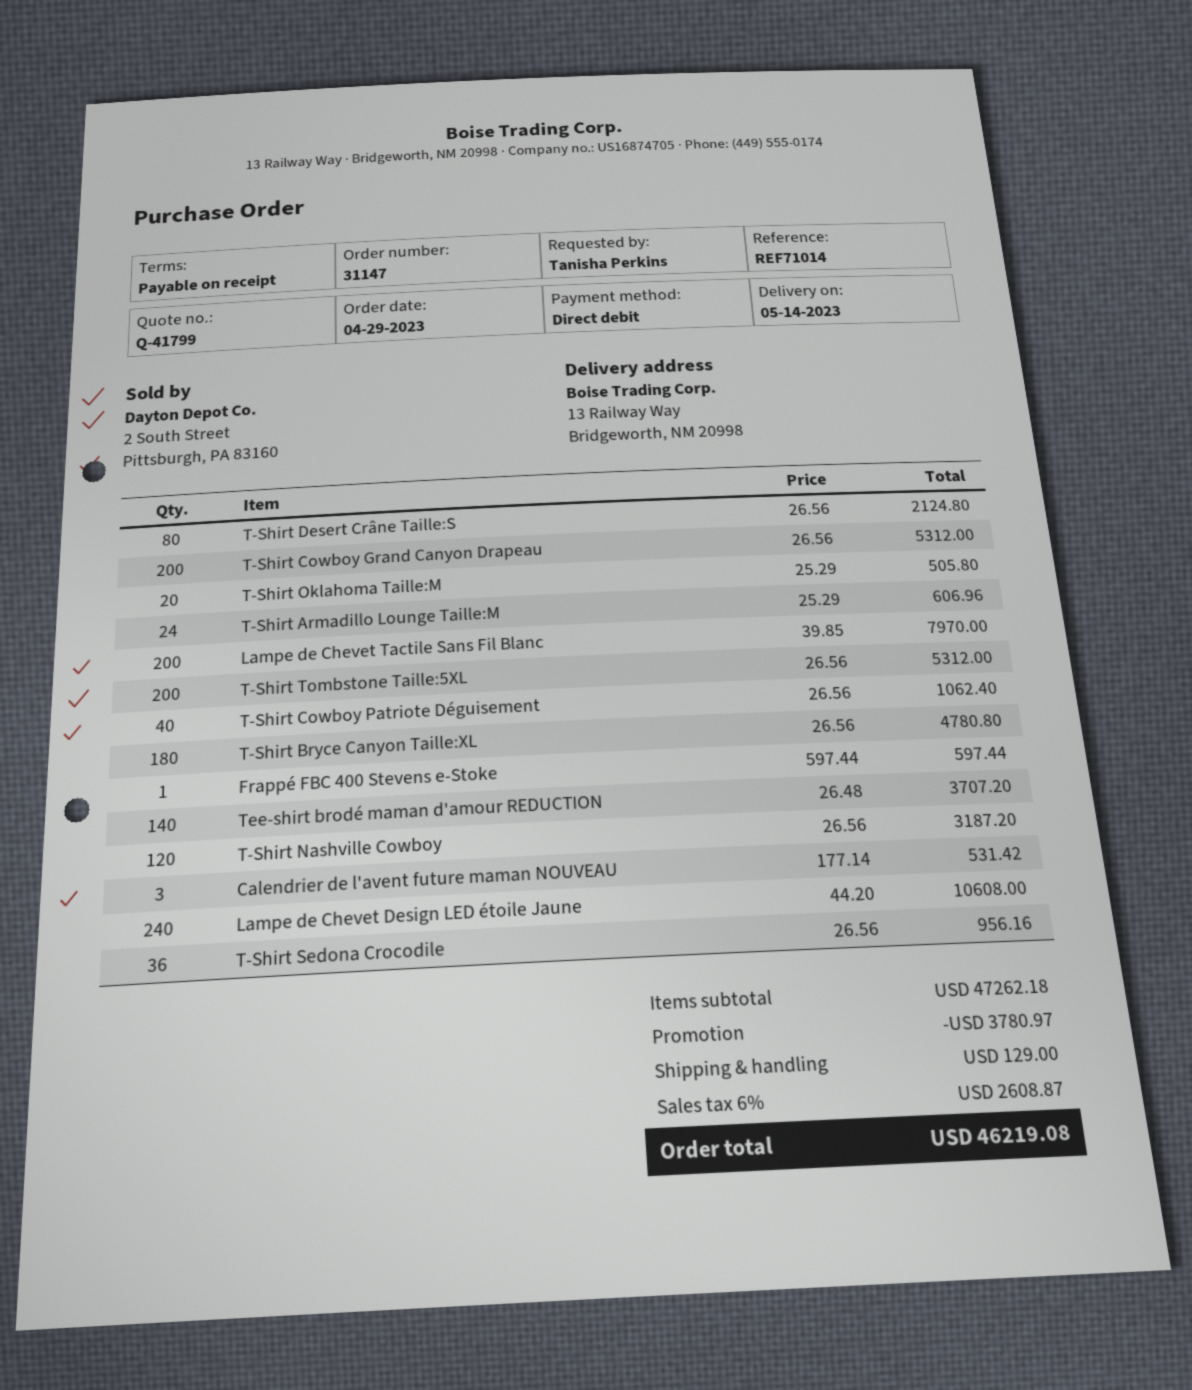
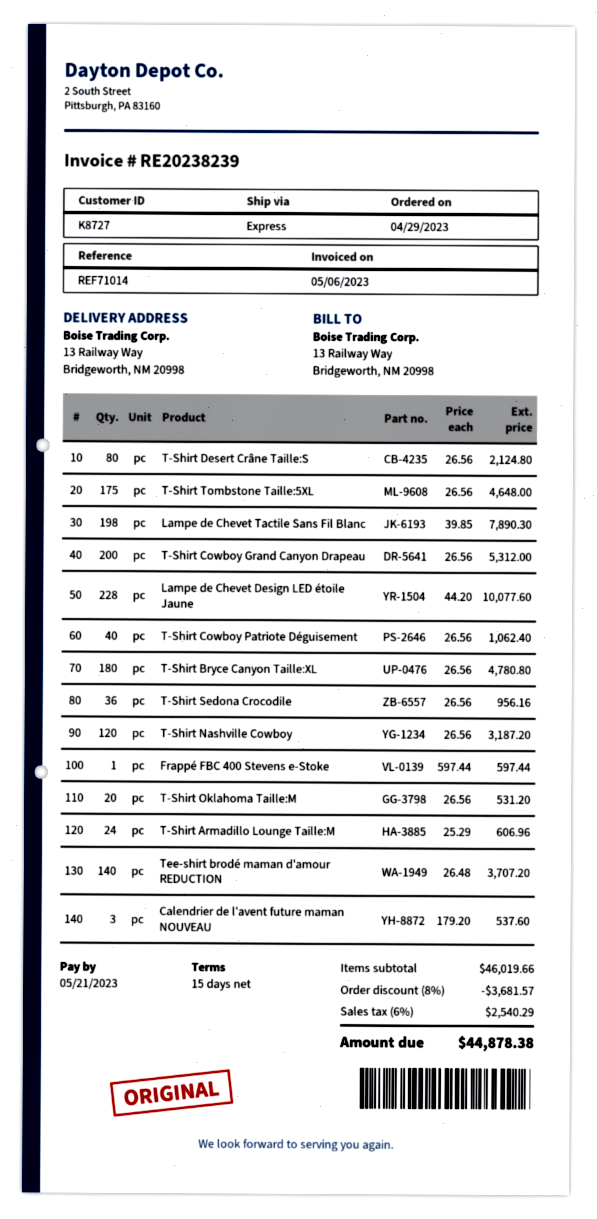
payment terms: on receipt -> 15 days
T-Shirt Oklahoma Taille:M: 20 x 25.29 = 505.80 -> 20 x 26.56 = 531.20
Lampe de Chevet Tactile Sans Fil Blanc: 200 x 39.85 = 7970.00 -> 198 x 39.85 = 7890.30
T-Shirt Tombstone Taille:5XL: 200 x 26.56 = 5312.00 -> 175 x 26.56 = 4648.00
Calendrier de l'avent future maman NOUVEAU: 3 x 177.14 = 531.42 -> 3 x 179.20 = 537.60
Lampe de Chevet Design LED étoile Jaune: 240 x 44.20 = 10608.00 -> 228 x 44.20 = 10077.60
subtotal: 47262.18 -> 46019.66
discount: 3780.97 -> 3681.57
shipping: 129.00 -> none
tax: 6% = 2608.87 -> 6% = 2540.29
total: 46219.08 -> 44878.38

